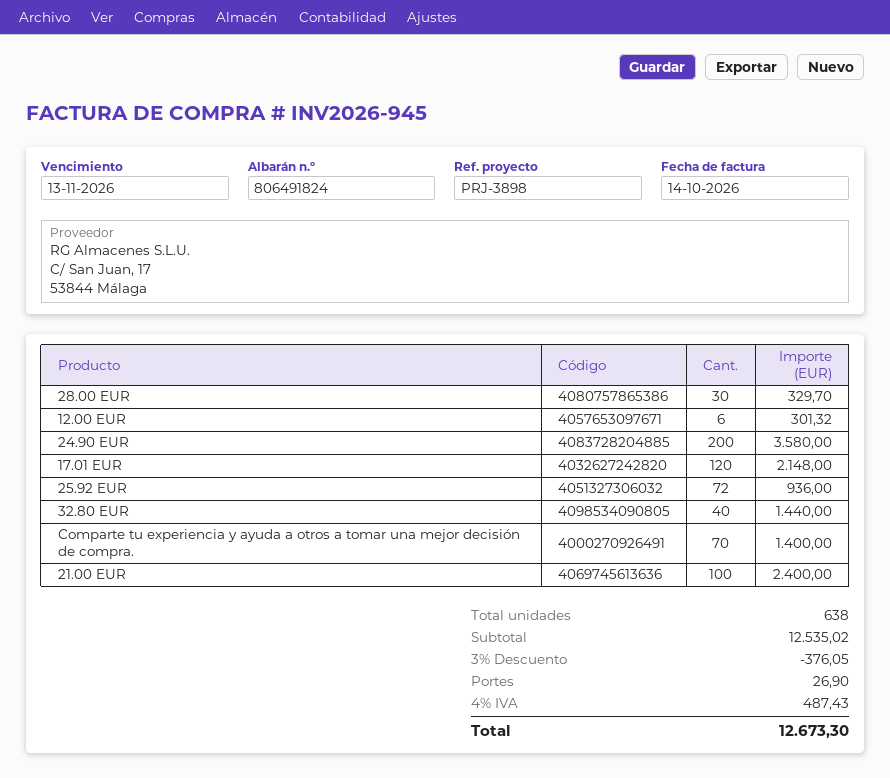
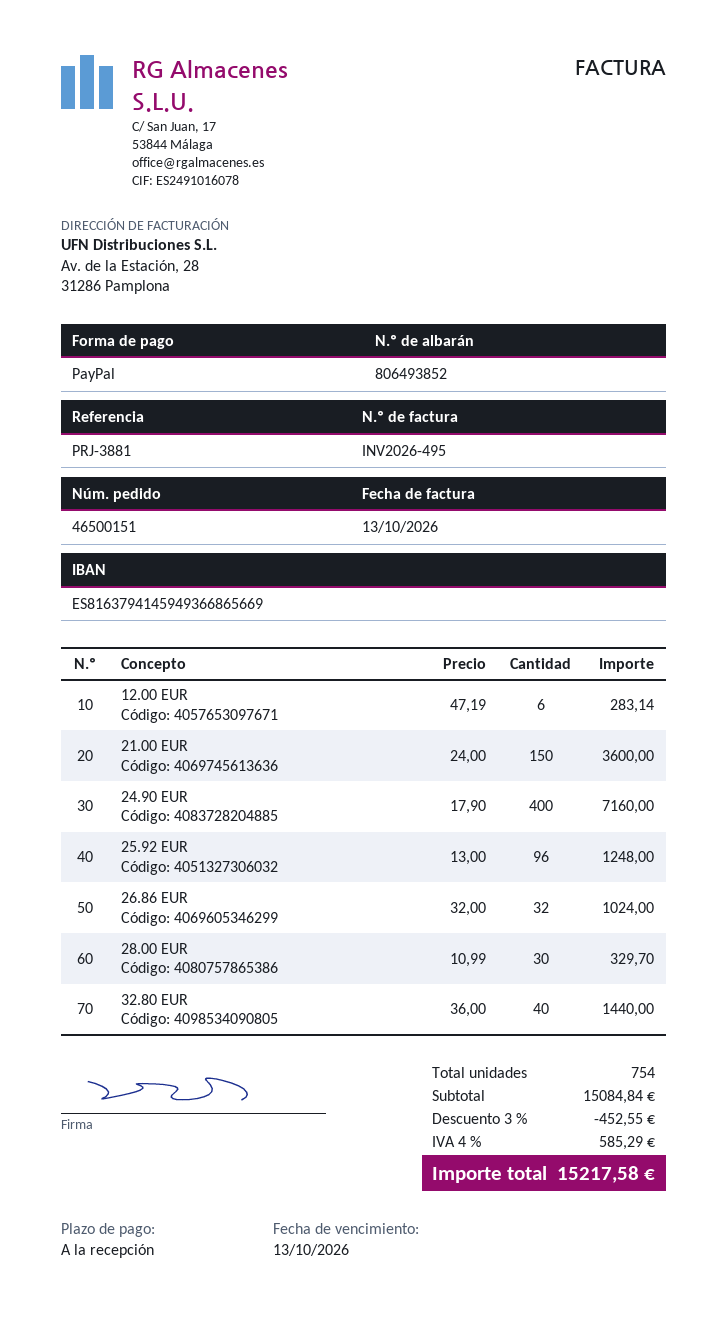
delivery note number: 806491824 -> 806493852
invoice number: INV2026-945 -> INV2026-495
invoice date: 2026-10-14 -> 2026-10-13
due date: 2026-11-13 -> 2026-10-13
reference: PRJ-3898 -> PRJ-3881
12.00 EUR: 6 for 301.32 -> 6 for 283.14
24.90 EUR: 200 for 3580.00 -> 400 for 7160.00
17.01 EUR: 120 for 2148.00 -> none
25.92 EUR: 72 for 936.00 -> 96 for 1248.00
Comparte tu experiencia y ayuda a otros a tomar una mejor decisión de compra.: 70 for 1400.00 -> none
21.00 EUR: 100 for 2400.00 -> 150 for 3600.00
26.86 EUR: none -> 32 for 1024.00
total quantity: 638 -> 754
subtotal: 12535.02 -> 15084.84
discount: 3% = 376.05 -> 3% = 452.55
shipping: 26.90 -> none
tax: 4% = 487.43 -> 4% = 585.29
total: 12673.30 -> 15217.58

